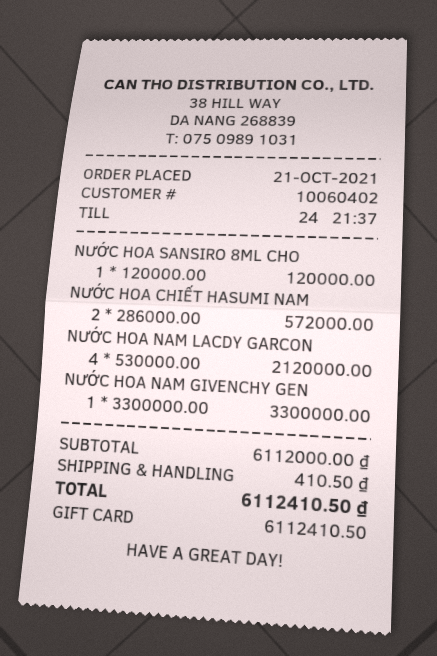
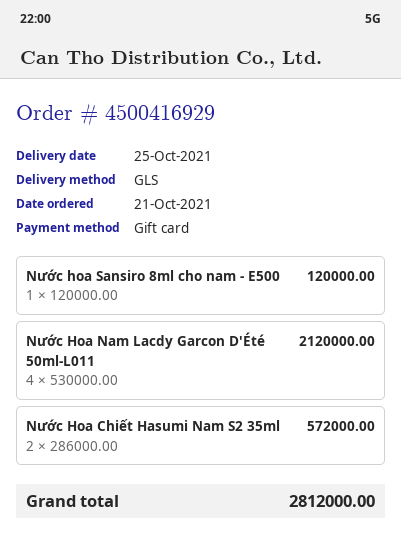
NƯỚC HOA NAM GIVENCHY GEN: 1 x 3300000.00 = 3300000.00 -> none
shipping: 410.50 -> none
total: 6112410.50 -> 2812000.00

